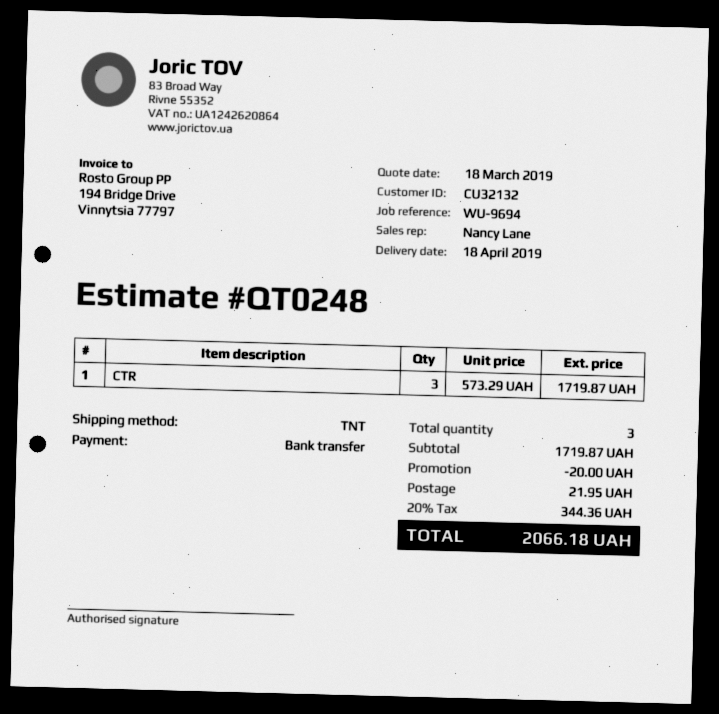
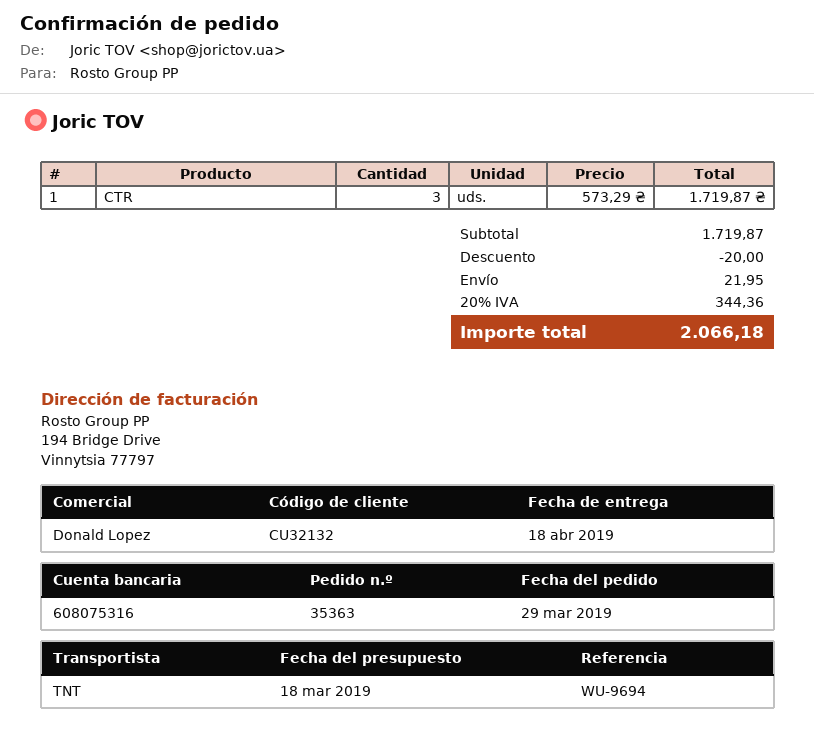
sales rep: Nancy Lane -> Donald Lopez

